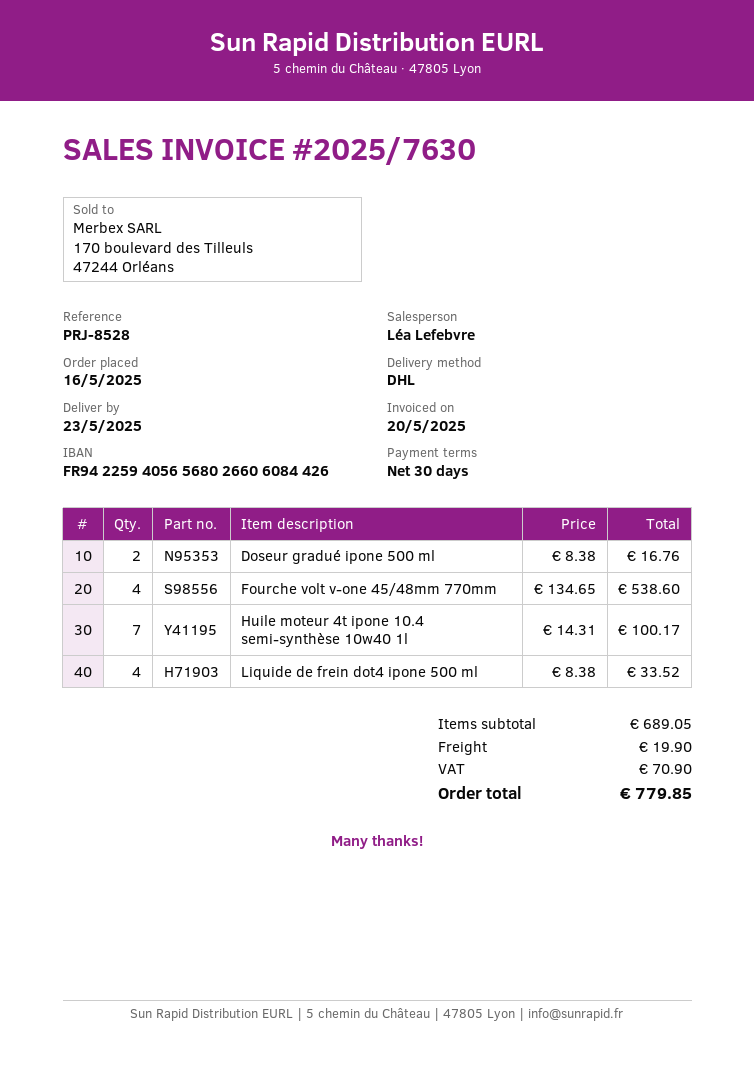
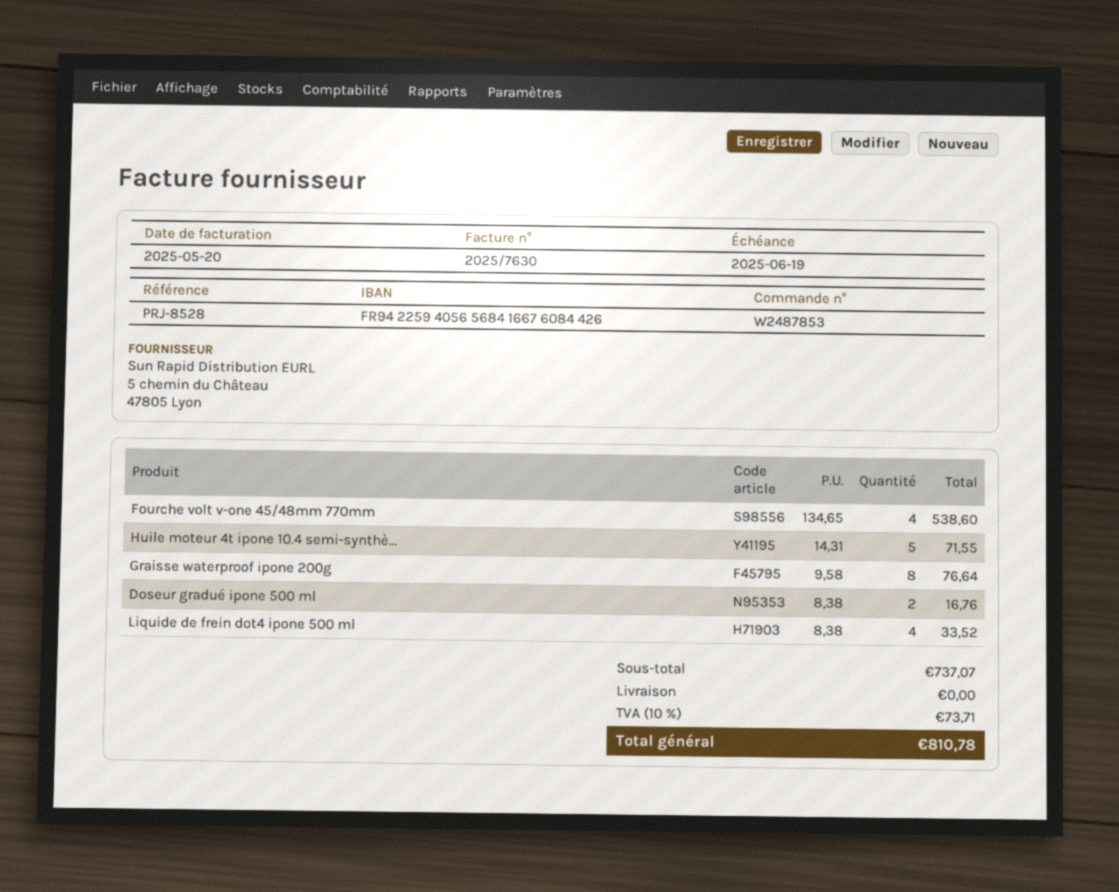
bank account: FR9422594056568026606084426 -> FR9422594056568416676084426
Huile moteur 4t ipone 10.4 semi-synthèse 10w40 1l: 7 x 14.31 = 100.17 -> 5 x 14.31 = 71.55
Graisse waterproof ipone 200g: none -> 8 x 9.58 = 76.64
subtotal: 689.05 -> 737.07
shipping: 19.90 -> 0.00
tax: 70.90 -> 73.71
total: 779.85 -> 810.78

